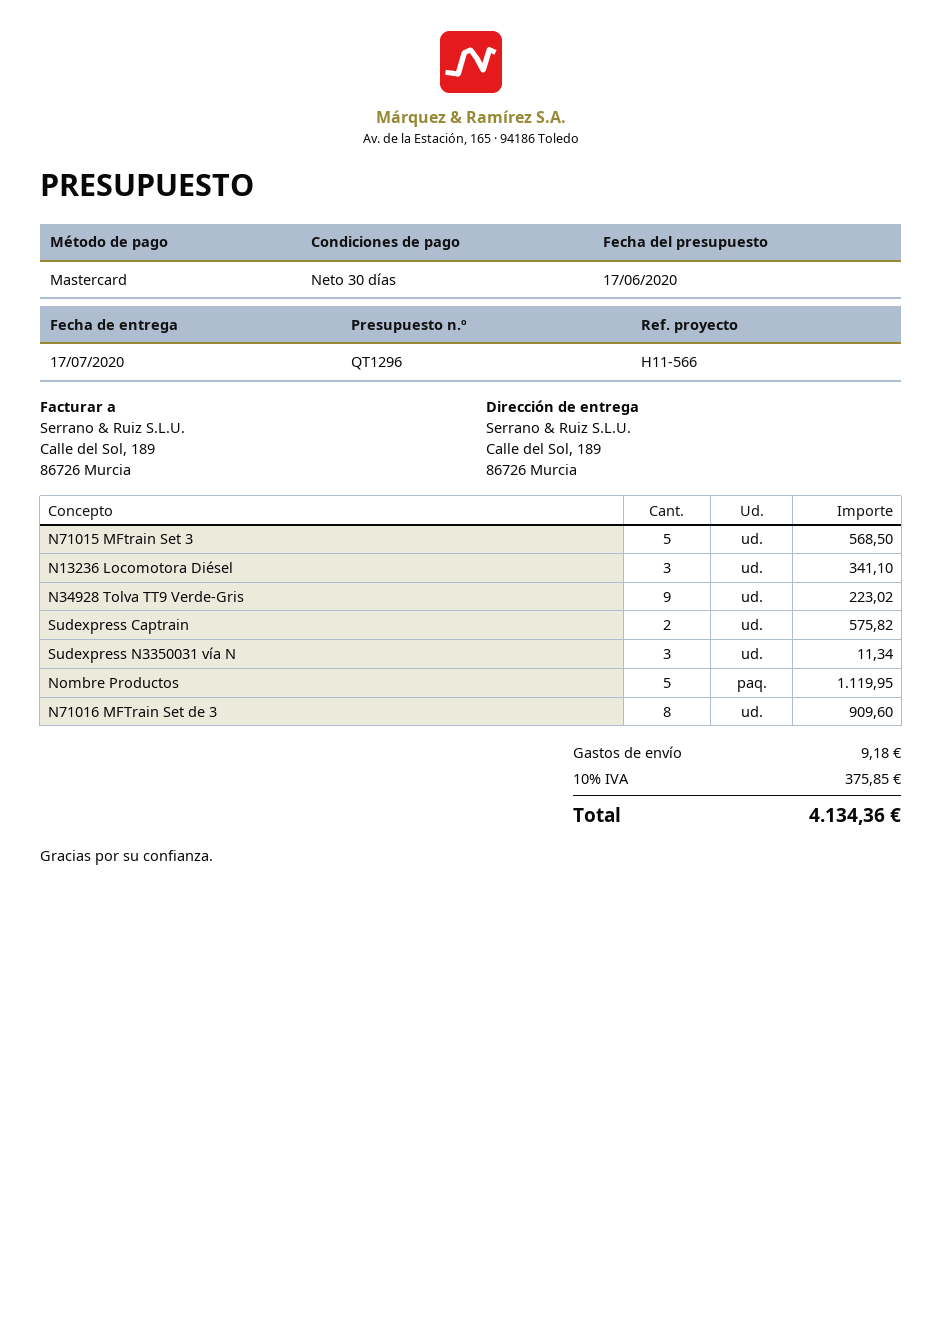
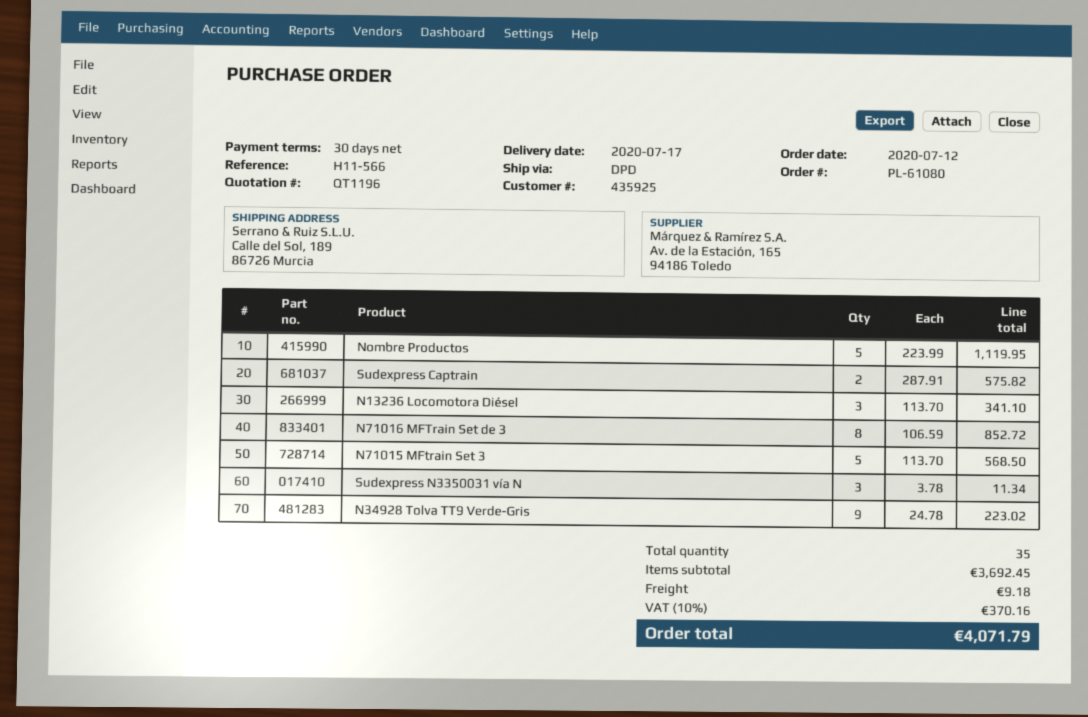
quote number: QT1296 -> QT1196
N71016 MFTrain Set de 3: 8 for 909.60 -> 8 for 852.72
tax: 10% = 375.85 -> 10% = 370.16
total: 4134.36 -> 4071.79

